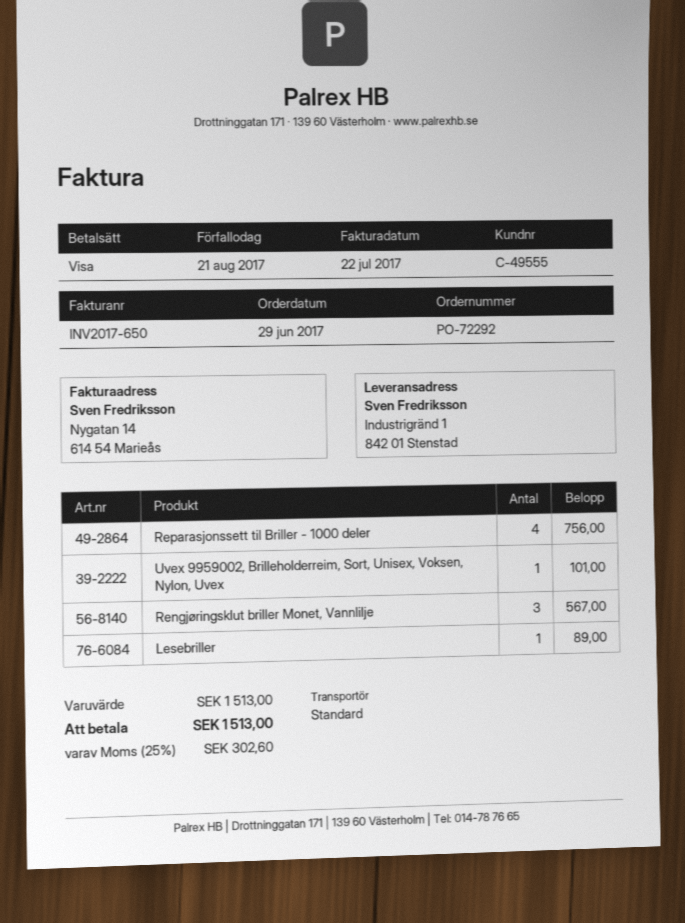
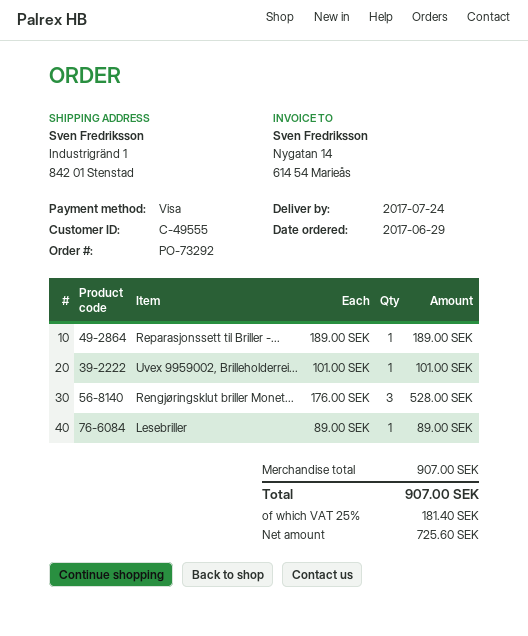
order number: PO-72292 -> PO-73292
Reparasjonssett til Briller - 1000 deler: 4 for 756.00 -> 1 for 189.00
Rengjøringsklut briller Monet, Vannlilje: 3 for 567.00 -> 3 for 528.00
subtotal: 1513.00 -> 907.00
tax: 25% = 302.60 -> 25% = 181.40
total: 1513.00 -> 907.00

